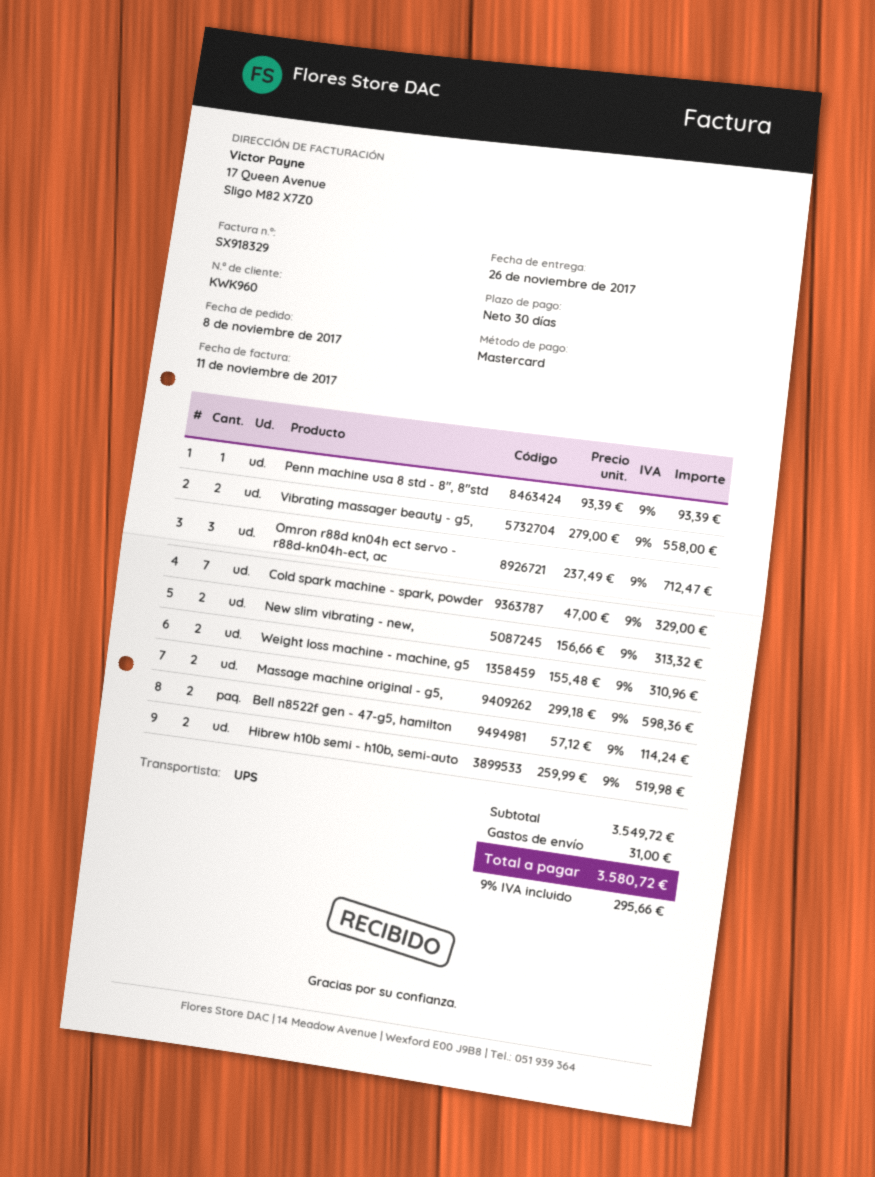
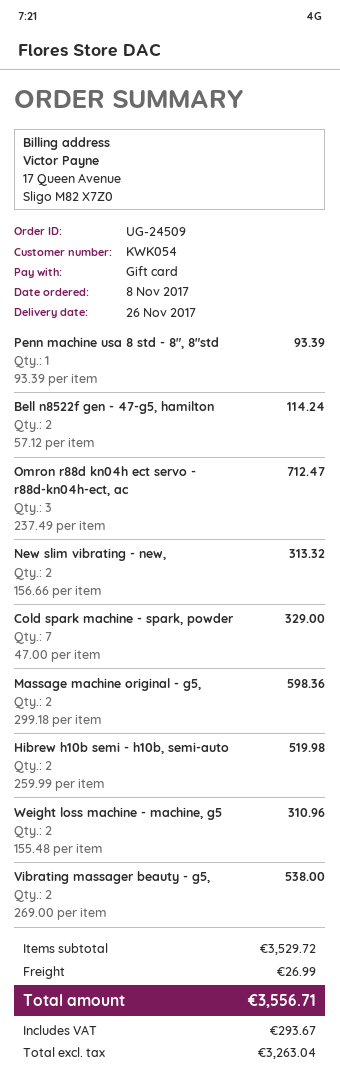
customer number: KWK960 -> KWK054
payment method: Mastercard -> gift card
Vibrating massager beauty - g5,: 2 x 279.00 = 558.00 -> 2 x 269.00 = 538.00
subtotal: 3549.72 -> 3529.72
shipping: 31.00 -> 26.99
tax: 295.66 -> 293.67
total: 3580.72 -> 3556.71

